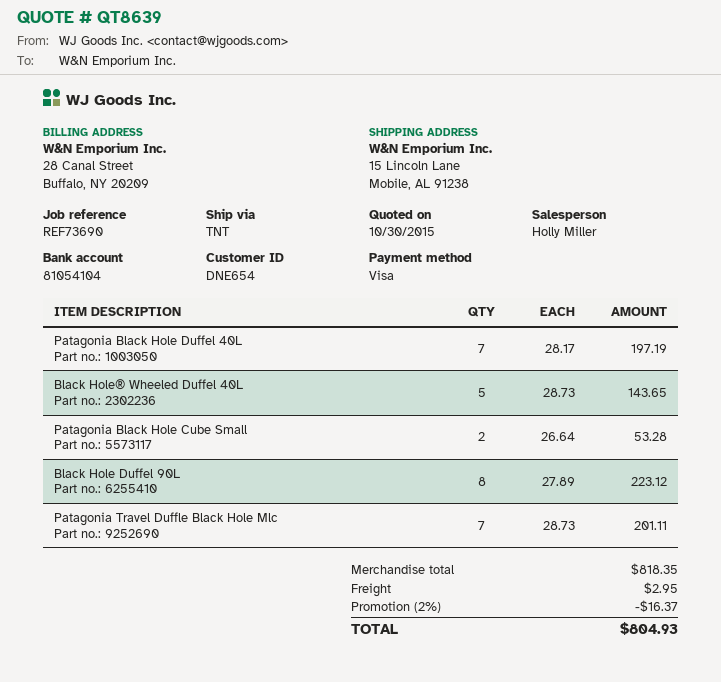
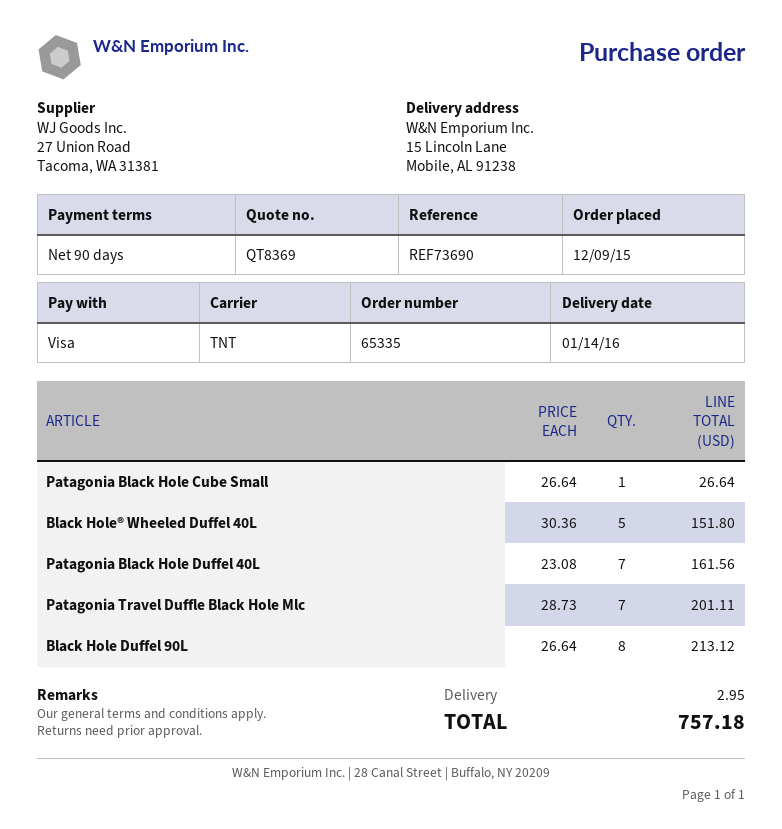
quote number: QT8639 -> QT8369
Patagonia Black Hole Duffel 40L: 7 x 28.17 = 197.19 -> 7 x 23.08 = 161.56
Black Hole® Wheeled Duffel 40L: 5 x 28.73 = 143.65 -> 5 x 30.36 = 151.80
Patagonia Black Hole Cube Small: 2 x 26.64 = 53.28 -> 1 x 26.64 = 26.64
Black Hole Duffel 90L: 8 x 27.89 = 223.12 -> 8 x 26.64 = 213.12
discount: 2% = 16.37 -> none
total: 804.93 -> 757.18

